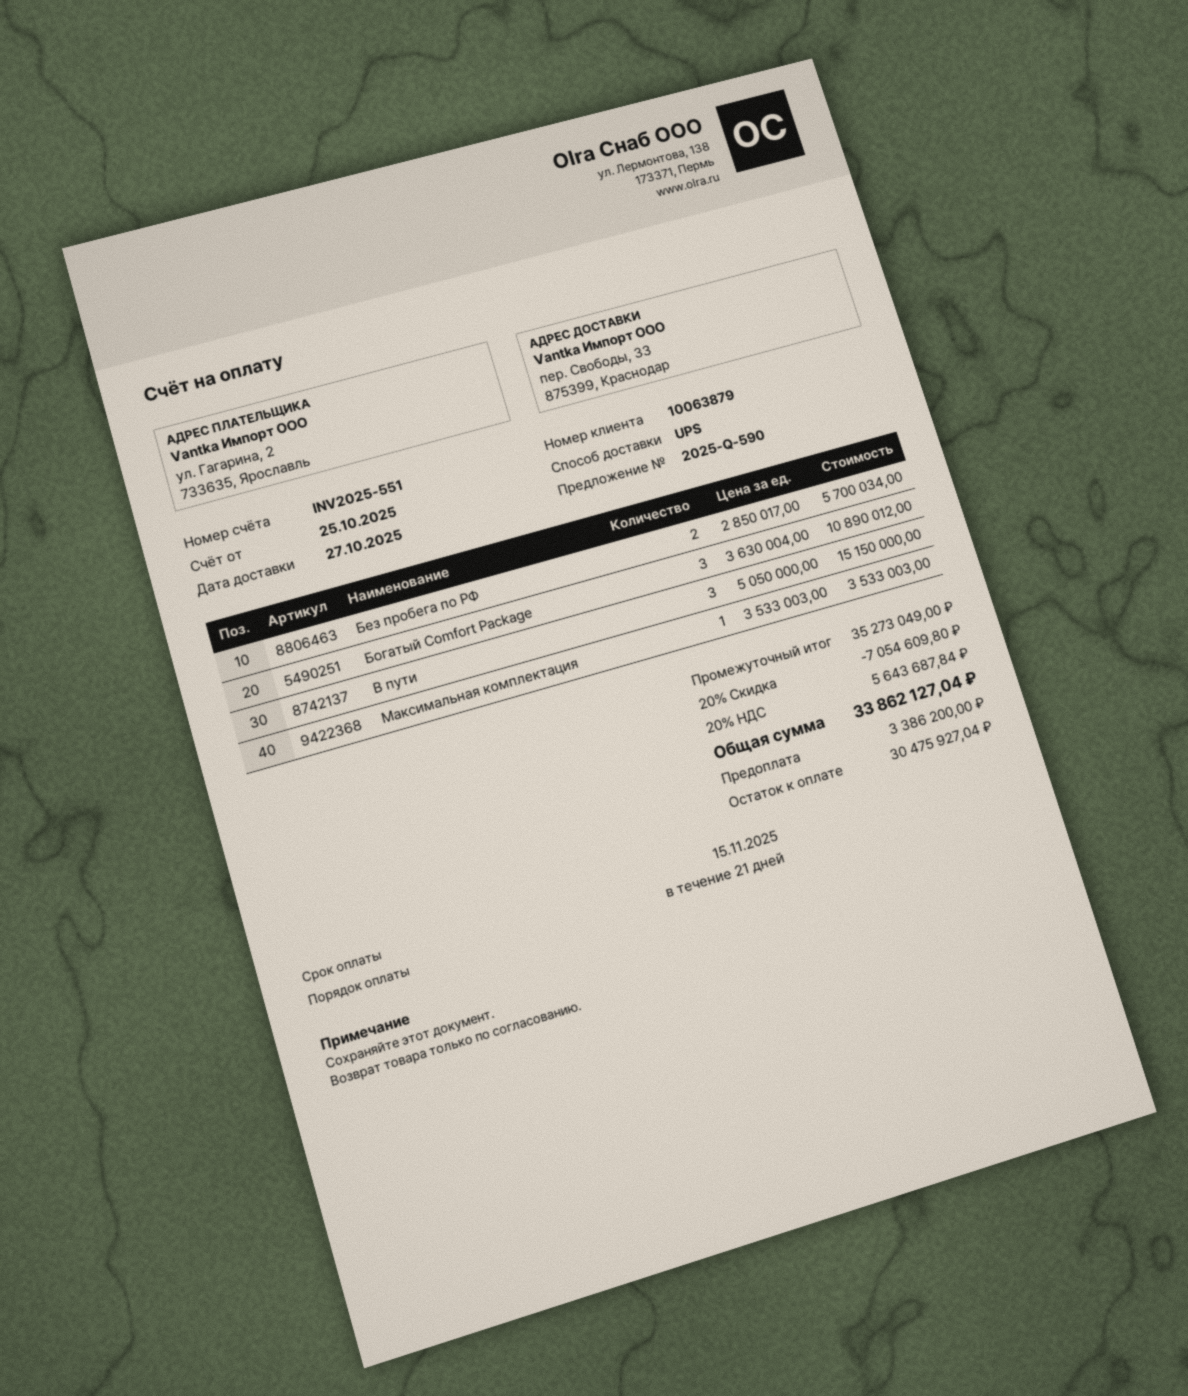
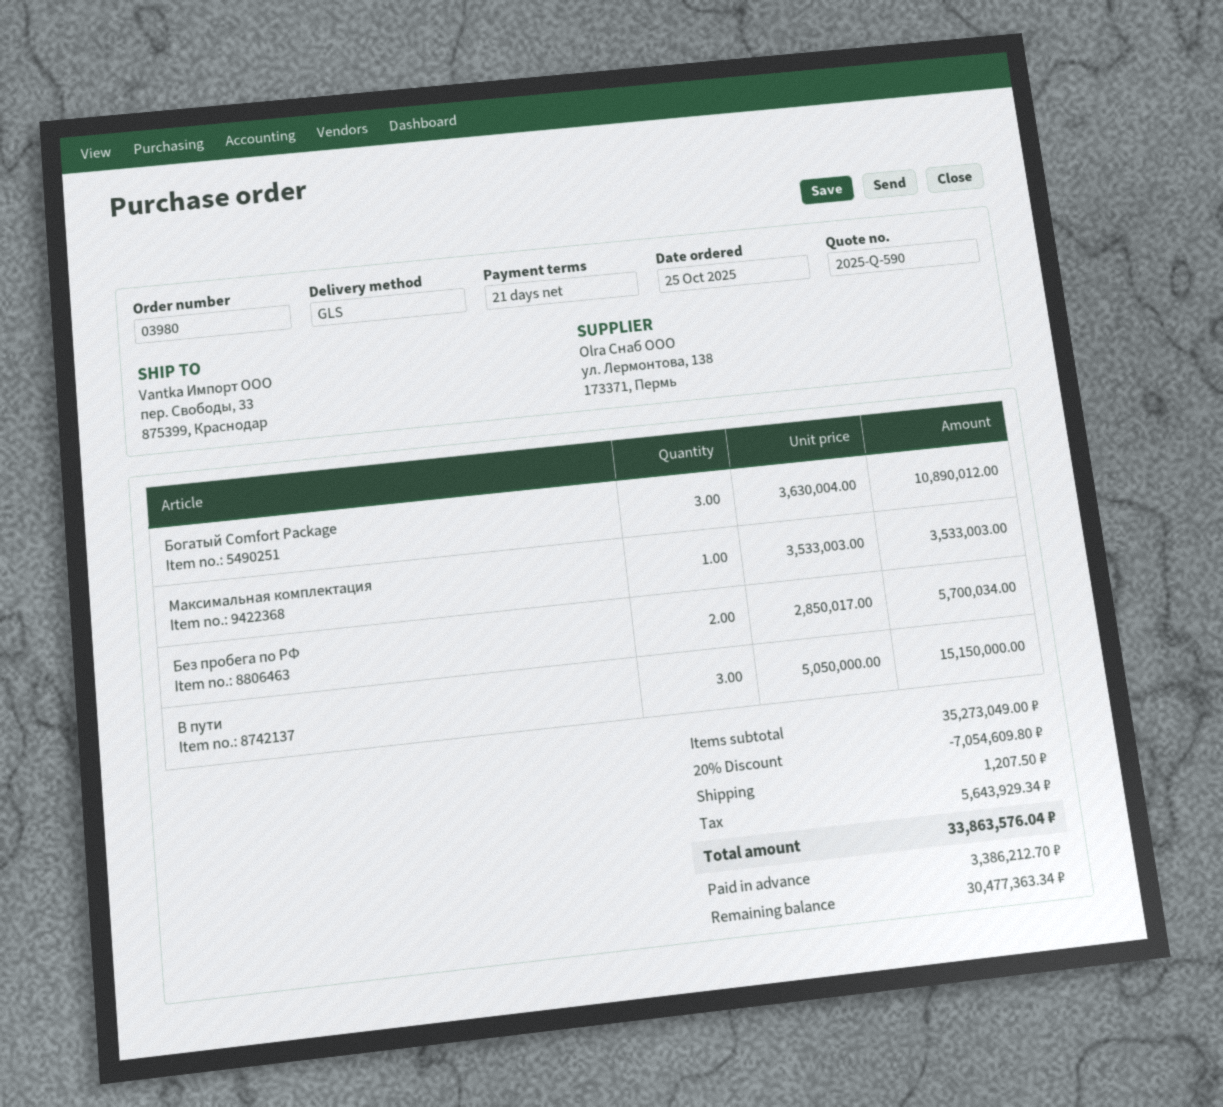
shipping method: UPS -> GLS
shipping: none -> 1207.50
tax: 5643687.84 -> 5643929.34
total: 33862127.04 -> 33863576.04
deposit: 3386200.00 -> 3386212.70
balance: 30475927.04 -> 30477363.34

